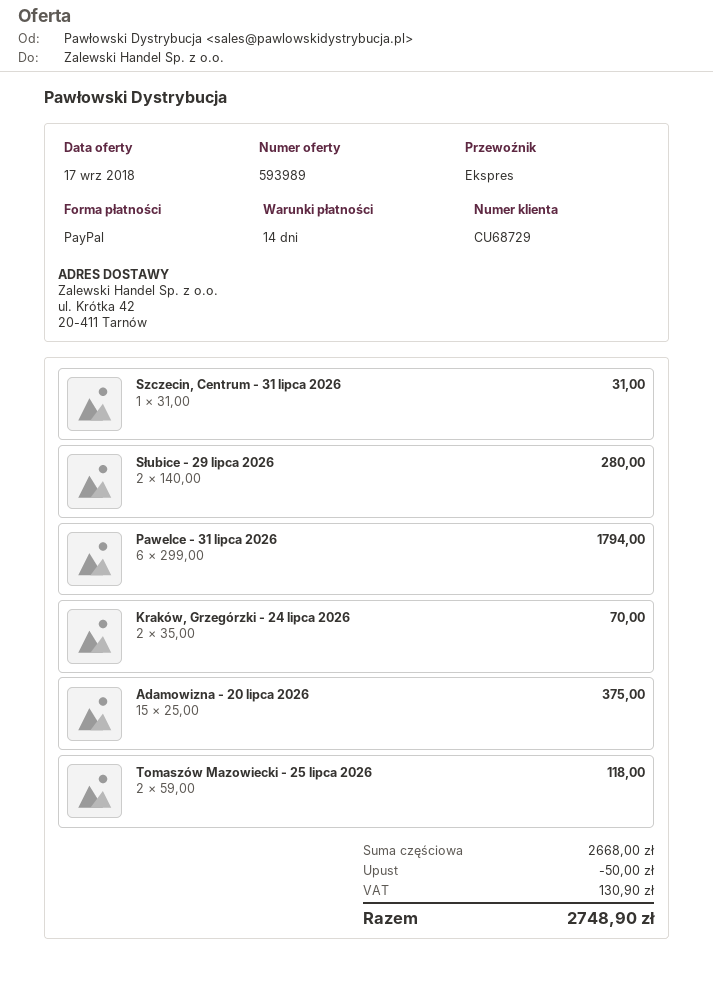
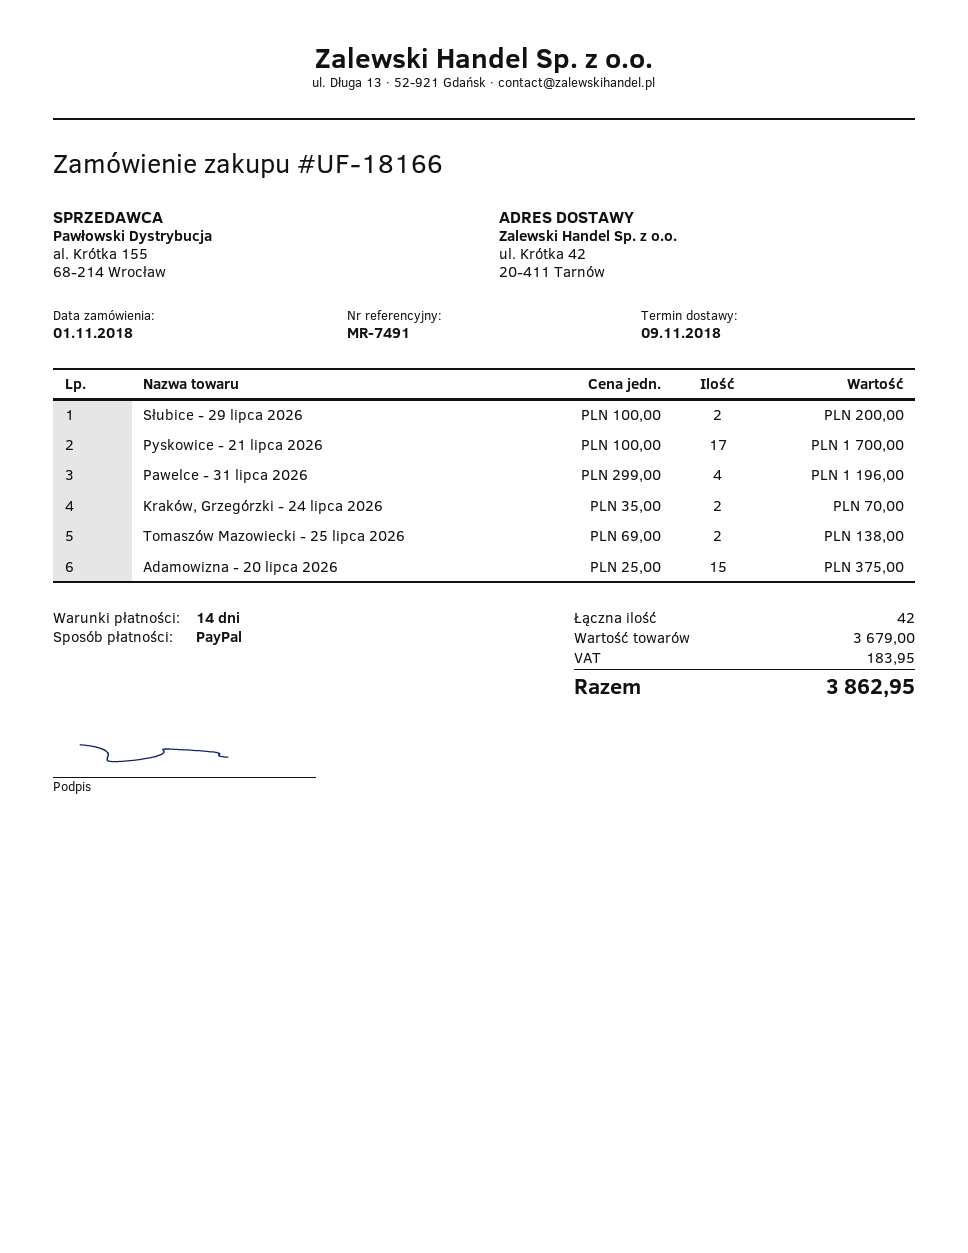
Szczecin, Centrum - 31 lipca 2026: 1 x 31.00 = 31.00 -> none
Słubice - 29 lipca 2026: 2 x 140.00 = 280.00 -> 2 x 100.00 = 200.00
Pawelce - 31 lipca 2026: 6 x 299.00 = 1794.00 -> 4 x 299.00 = 1196.00
Tomaszów Mazowiecki - 25 lipca 2026: 2 x 59.00 = 118.00 -> 2 x 69.00 = 138.00
Pyskowice - 21 lipca 2026: none -> 17 x 100.00 = 1700.00
subtotal: 2668.00 -> 3679.00
discount: 50.00 -> none
tax: 130.90 -> 183.95
total: 2748.90 -> 3862.95

